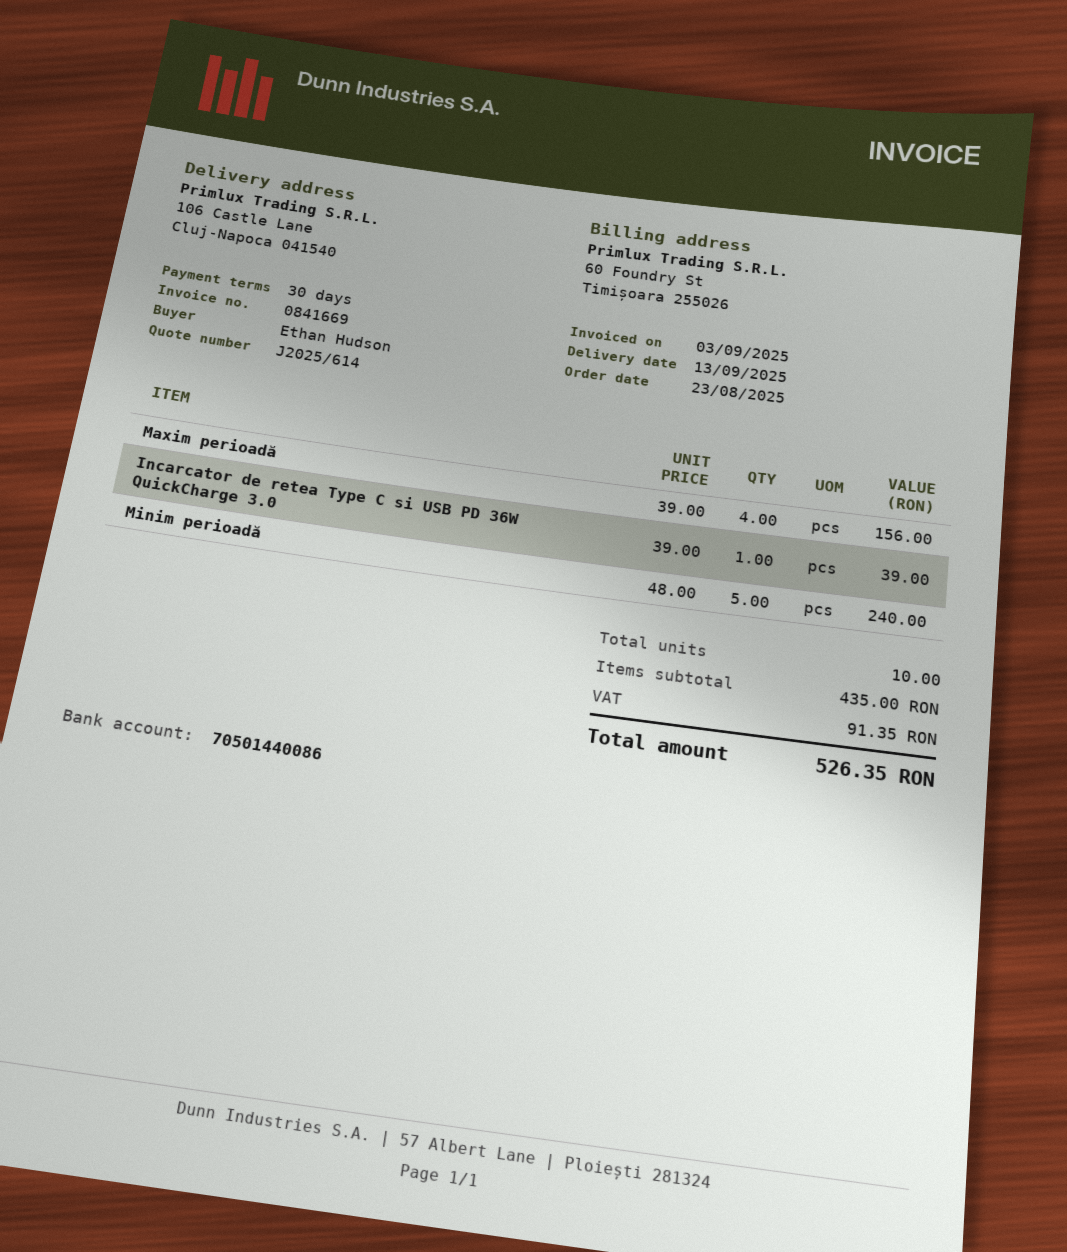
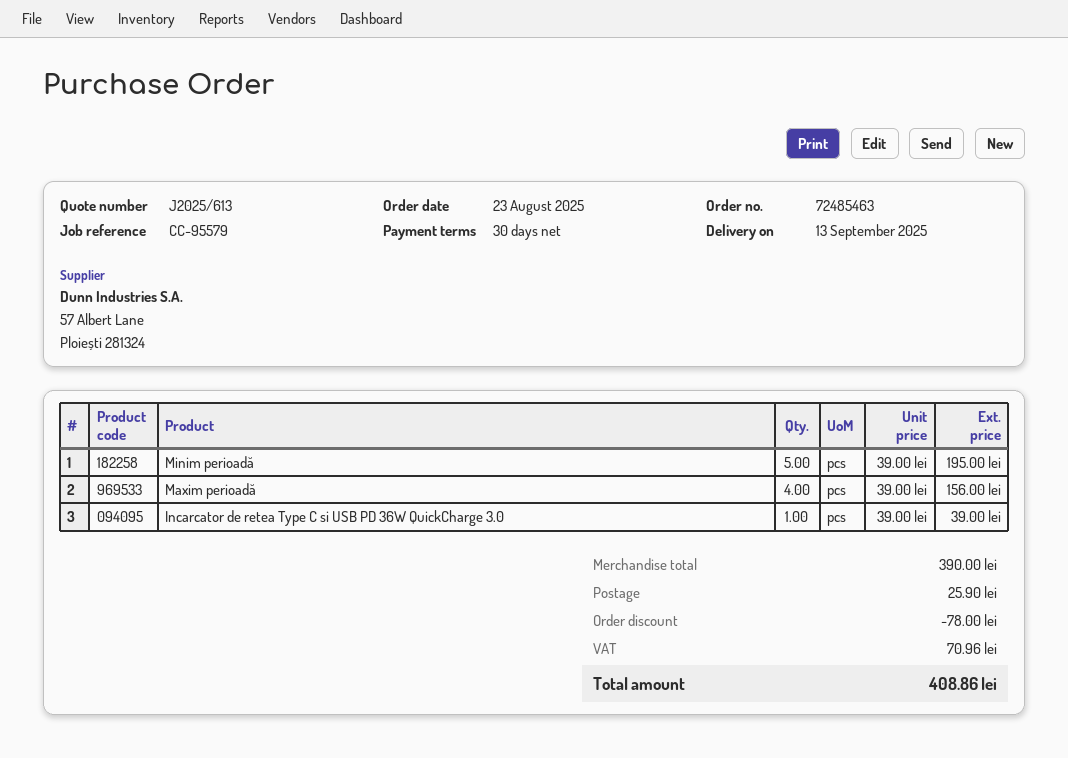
quote number: J2025/614 -> J2025/613
Minim perioadă: 5 x 48.00 = 240.00 -> 5 x 39.00 = 195.00
subtotal: 435.00 -> 390.00
discount: none -> 78.00
shipping: none -> 25.90
tax: 91.35 -> 70.96
total: 526.35 -> 408.86

